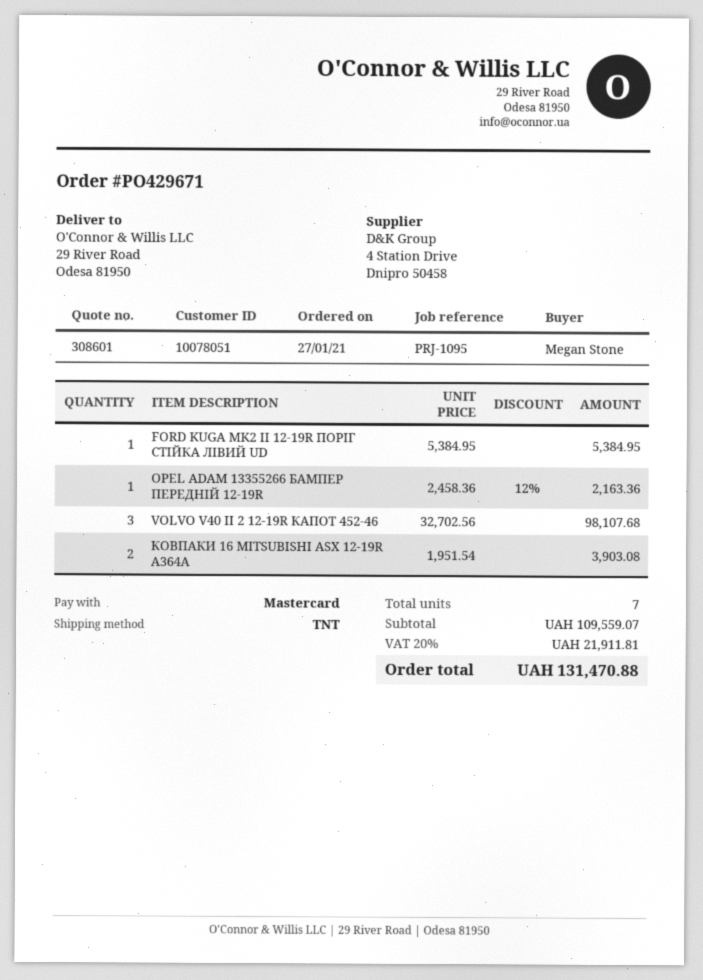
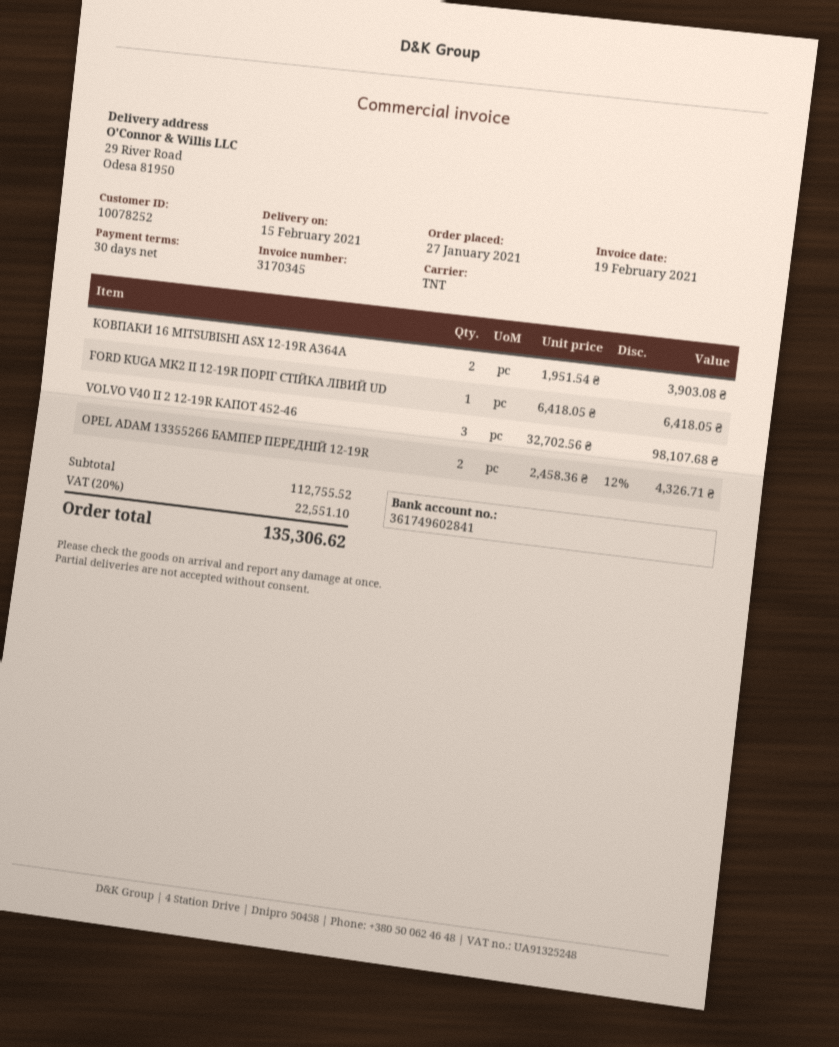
customer number: 10078051 -> 10078252
FORD KUGA MK2 II 12-19R ПОРІГ СТІЙКА ЛІВИЙ UD: 1 x 5384.95 = 5384.95 -> 1 x 6418.05 = 6418.05
OPEL ADAM 13355266 БАМПЕР ПЕРЕДНІЙ 12-19R: 1 x 2458.36 - 12% = 2163.36 -> 2 x 2458.36 - 12% = 4326.71
subtotal: 109559.07 -> 112755.52
tax: 20% = 21911.81 -> 20% = 22551.10
total: 131470.88 -> 135306.62

